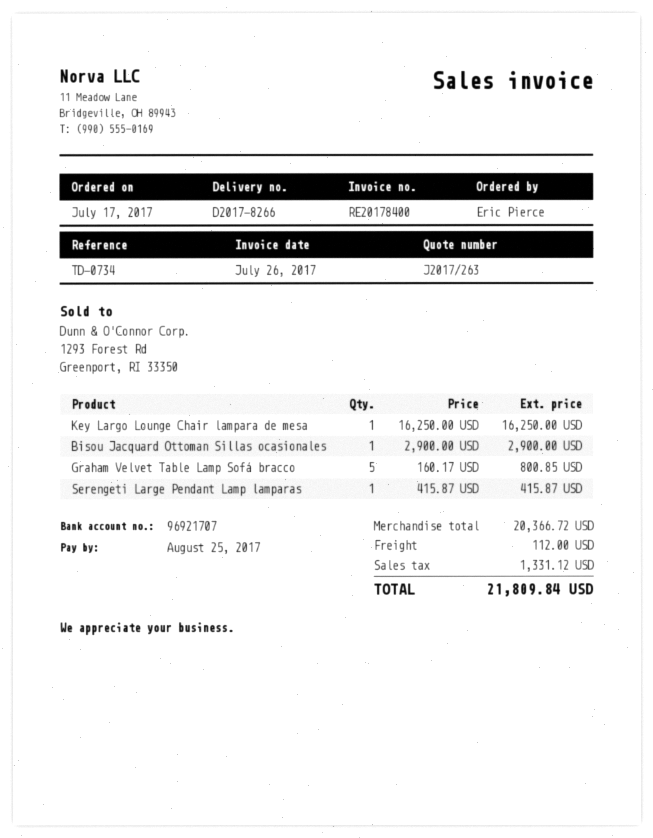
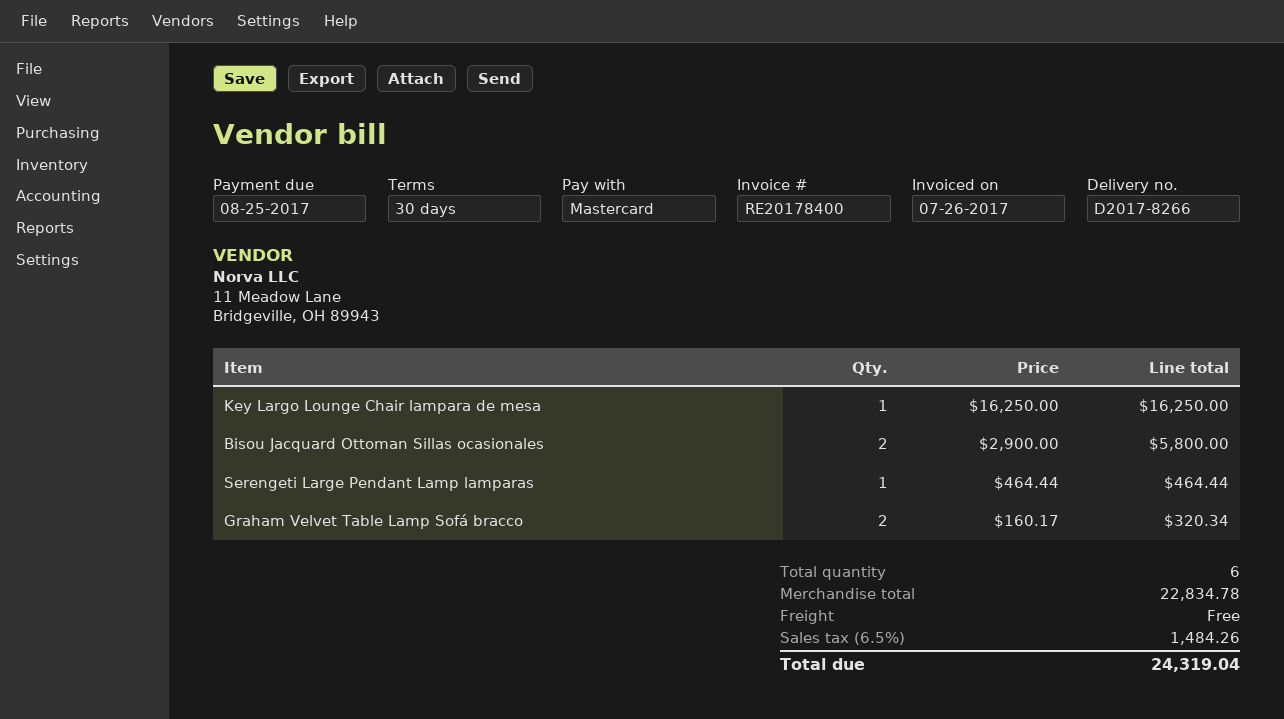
Bisou Jacquard Ottoman Sillas ocasionales: 1 x 2900.00 = 2900.00 -> 2 x 2900.00 = 5800.00
Graham Velvet Table Lamp Sofá bracco: 5 x 160.17 = 800.85 -> 2 x 160.17 = 320.34
Serengeti Large Pendant Lamp lamparas: 1 x 415.87 = 415.87 -> 1 x 464.44 = 464.44
subtotal: 20366.72 -> 22834.78
shipping: 112.00 -> 0.00
tax: 1331.12 -> 1484.26
total: 21809.84 -> 24319.04

